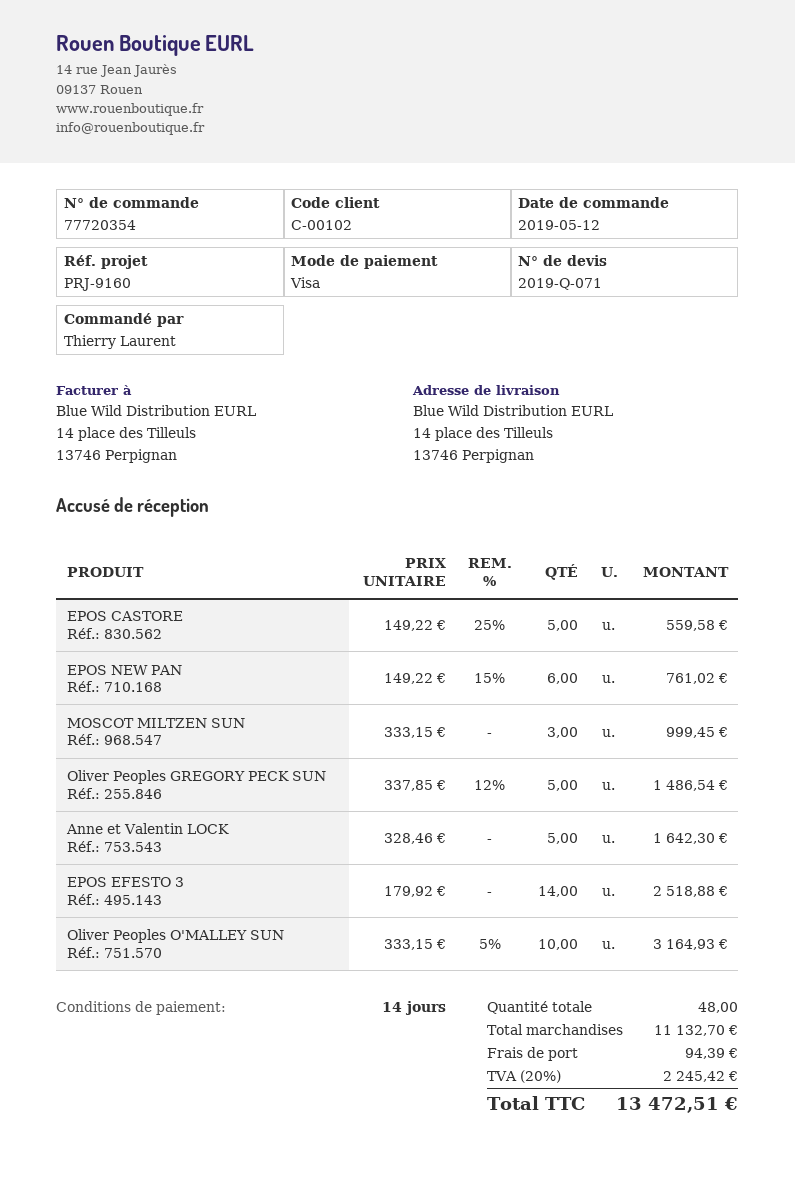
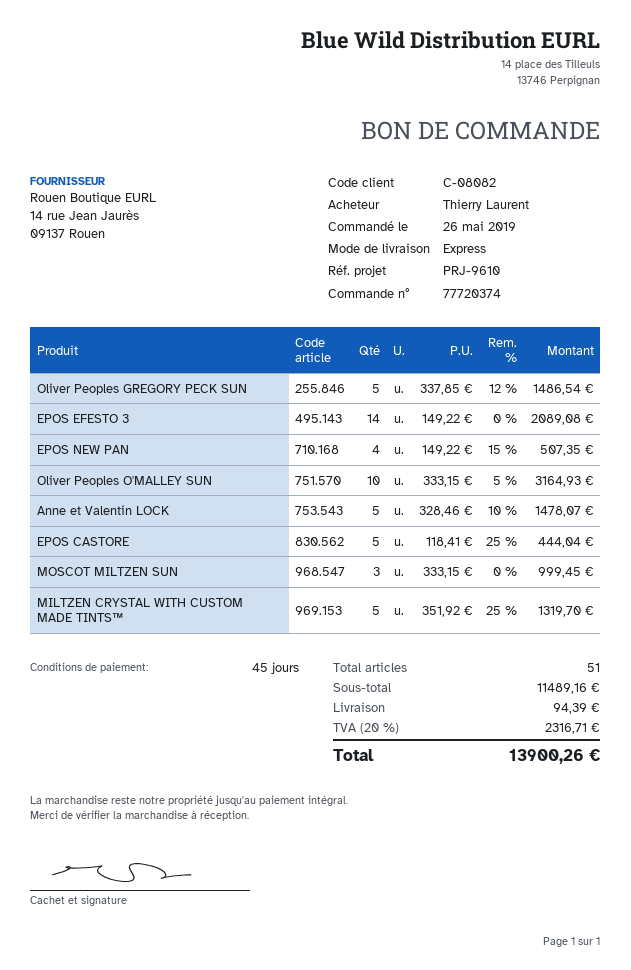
order number: 77720354 -> 77720374
order date: 2019-05-12 -> 2019-05-26
payment terms: 14 days -> 45 days
customer number: C-00102 -> C-08082
reference: PRJ-9160 -> PRJ-9610
EPOS CASTORE: 5 x 149.22 - 25% = 559.58 -> 5 x 118.41 - 25% = 444.04
EPOS NEW PAN: 6 x 149.22 - 15% = 761.02 -> 4 x 149.22 - 15% = 507.35
Anne et Valentin LOCK: 5 x 328.46 = 1642.30 -> 5 x 328.46 - 10% = 1478.07
EPOS EFESTO 3: 14 x 179.92 = 2518.88 -> 14 x 149.22 = 2089.08
MILTZEN CRYSTAL WITH CUSTOM MADE TINTS™: none -> 5 x 351.92 - 25% = 1319.70
total quantity: 48 -> 51
subtotal: 11132.70 -> 11489.16
tax: 20% = 2245.42 -> 20% = 2316.71
total: 13472.51 -> 13900.26

